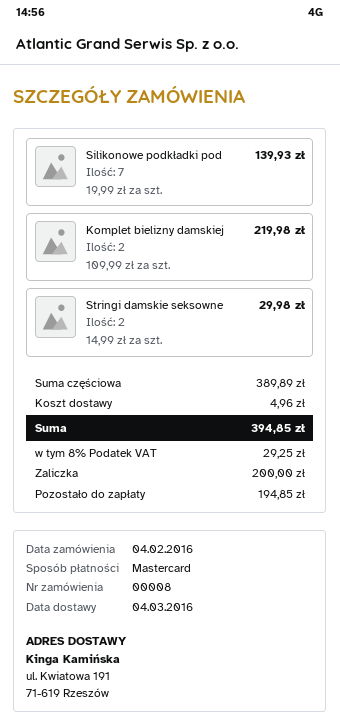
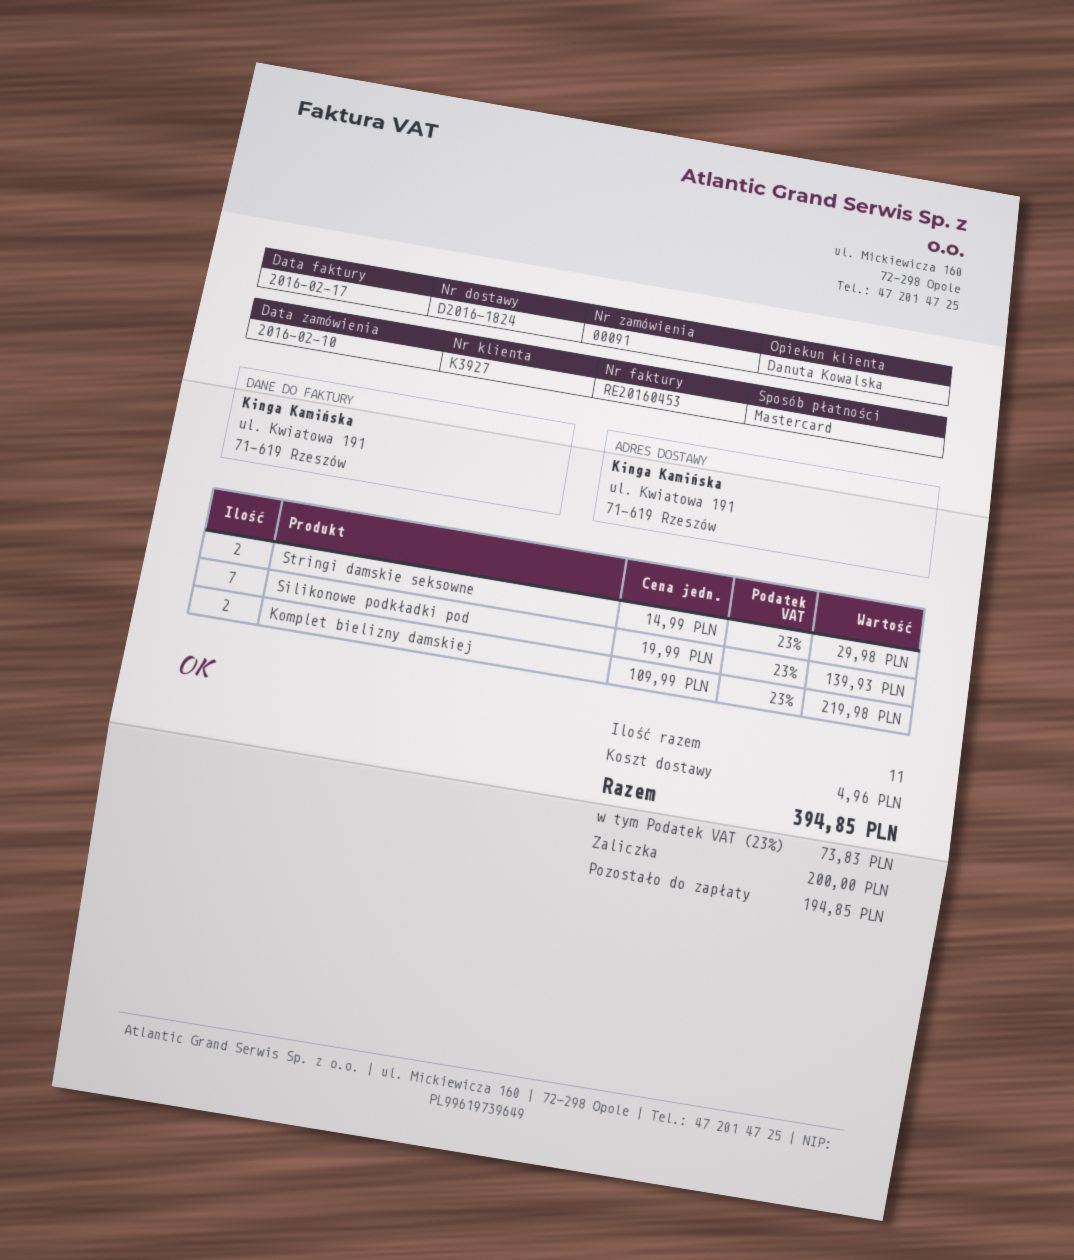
order number: 00008 -> 00091
order date: 2016-02-04 -> 2016-02-10
tax: 8% = 29.25 -> 23% = 73.83

